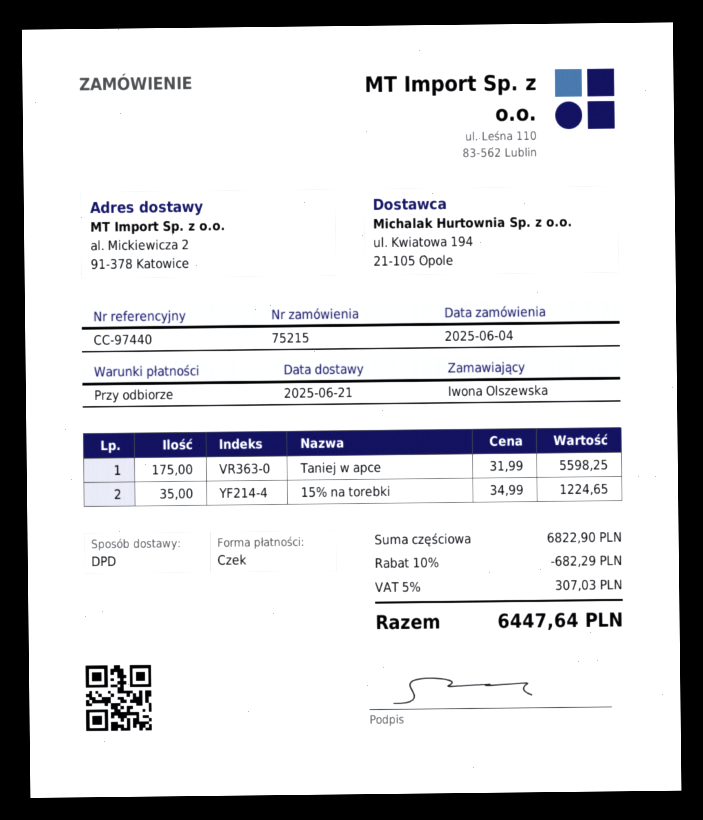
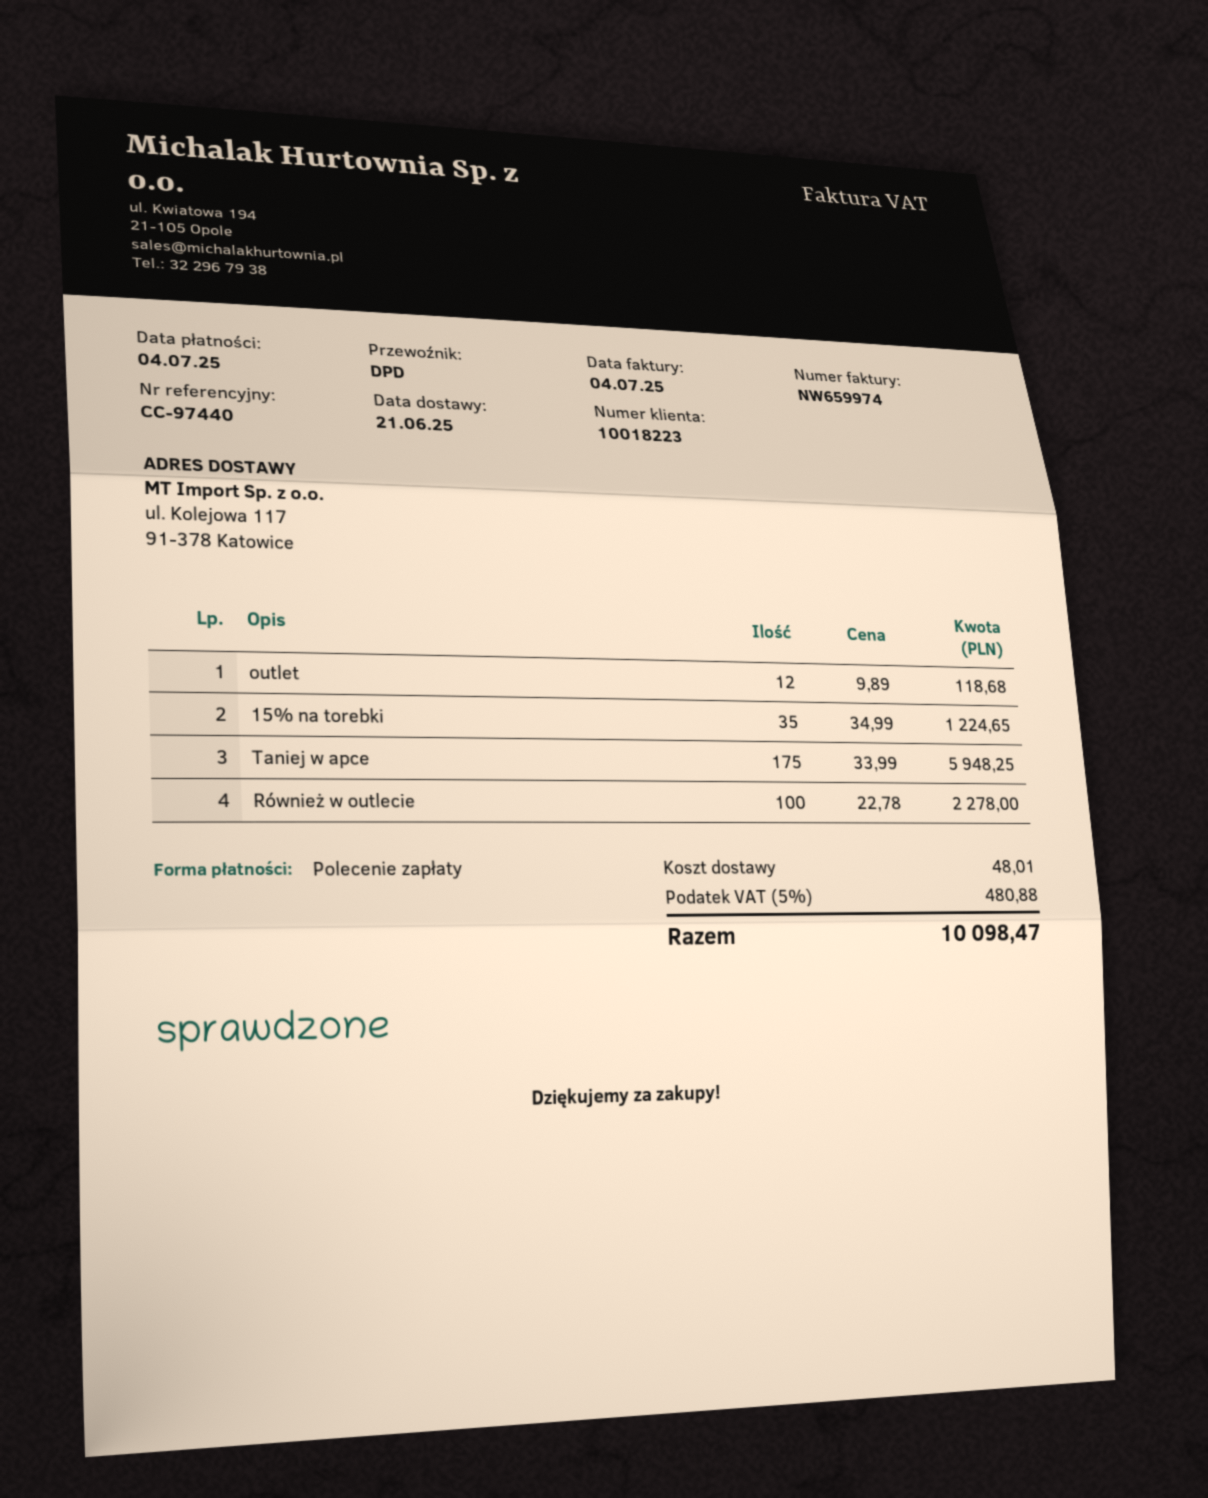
payment method: cheque -> direct debit
ship to: al. Mickiewicza 2, 91-378 Katowice -> ul. Kolejowa 117, 91-378 Katowice
Taniej w apce: 175 x 31.99 = 5598.25 -> 175 x 33.99 = 5948.25
outlet: none -> 12 x 9.89 = 118.68
Również w outlecie: none -> 100 x 22.78 = 2278.00
discount: 10% = 682.29 -> none
shipping: none -> 48.01
tax: 5% = 307.03 -> 5% = 480.88
total: 6447.64 -> 10098.47

